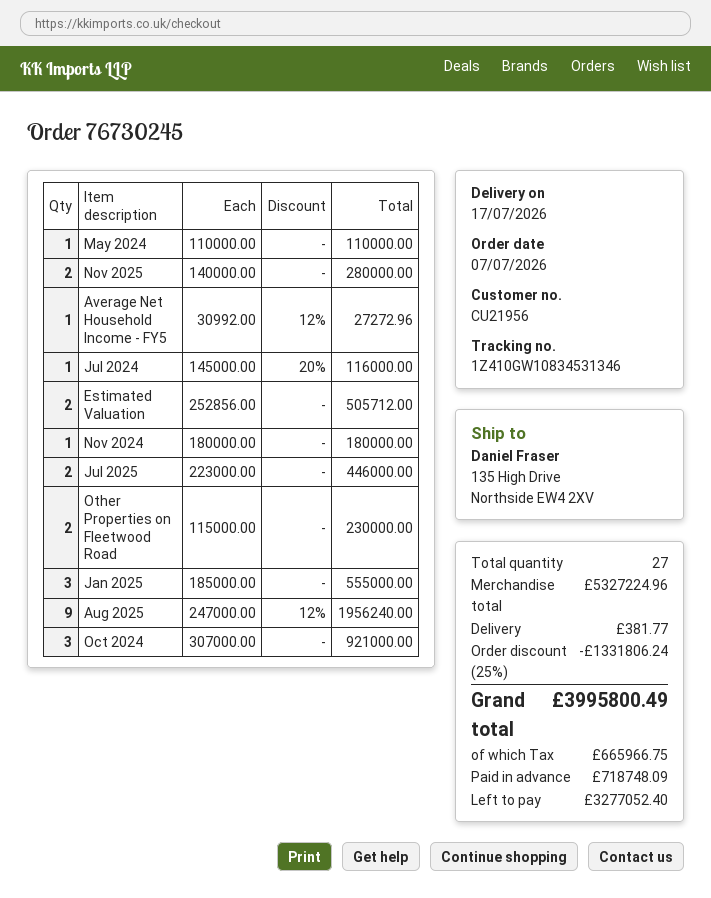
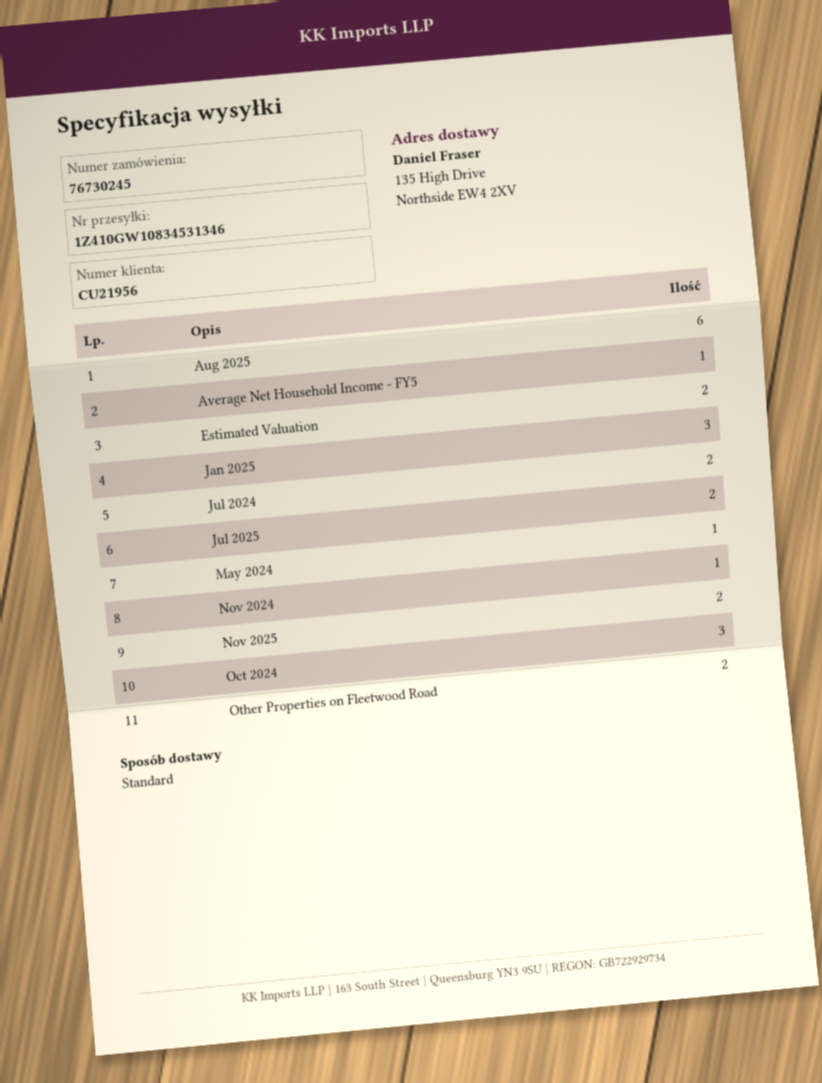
Jul 2024: 1 -> 2
Aug 2025: 9 -> 6

